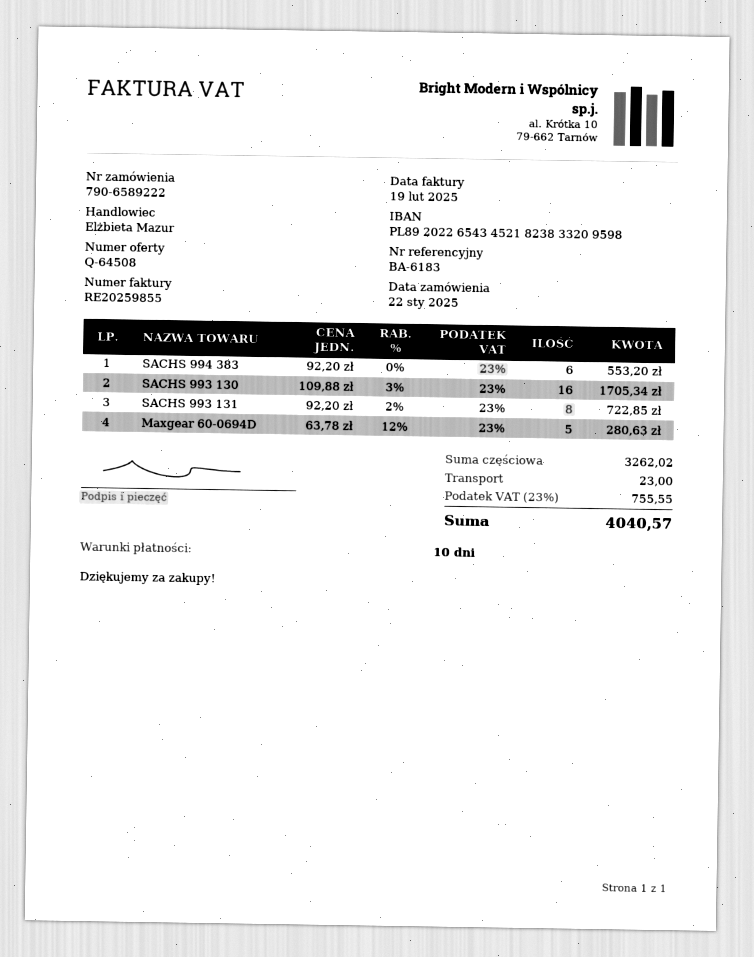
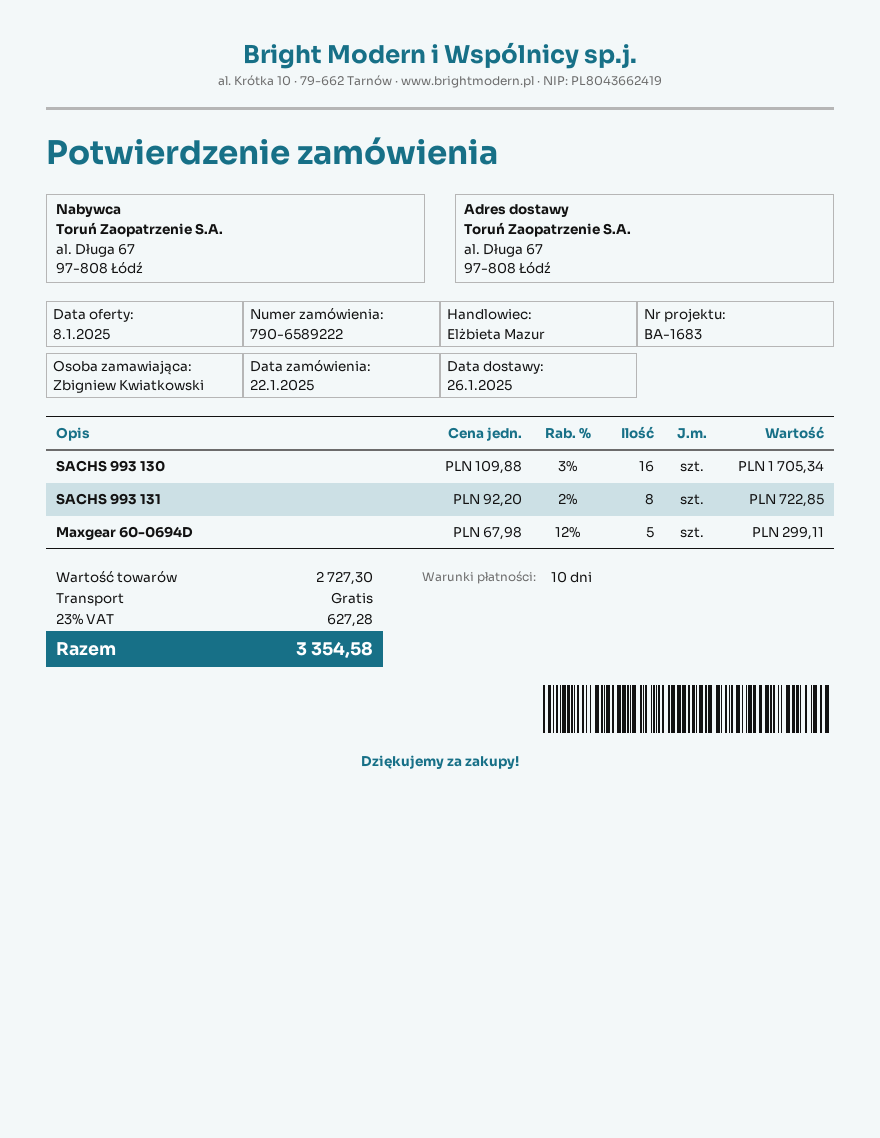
reference: BA-6183 -> BA-1683
SACHS 994 383: 6 x 92.20 = 553.20 -> none
Maxgear 60-0694D: 5 x 63.78 - 12% = 280.63 -> 5 x 67.98 - 12% = 299.11
subtotal: 3262.02 -> 2727.30
shipping: 23.00 -> 0.00
tax: 23% = 755.55 -> 23% = 627.28
total: 4040.57 -> 3354.58

